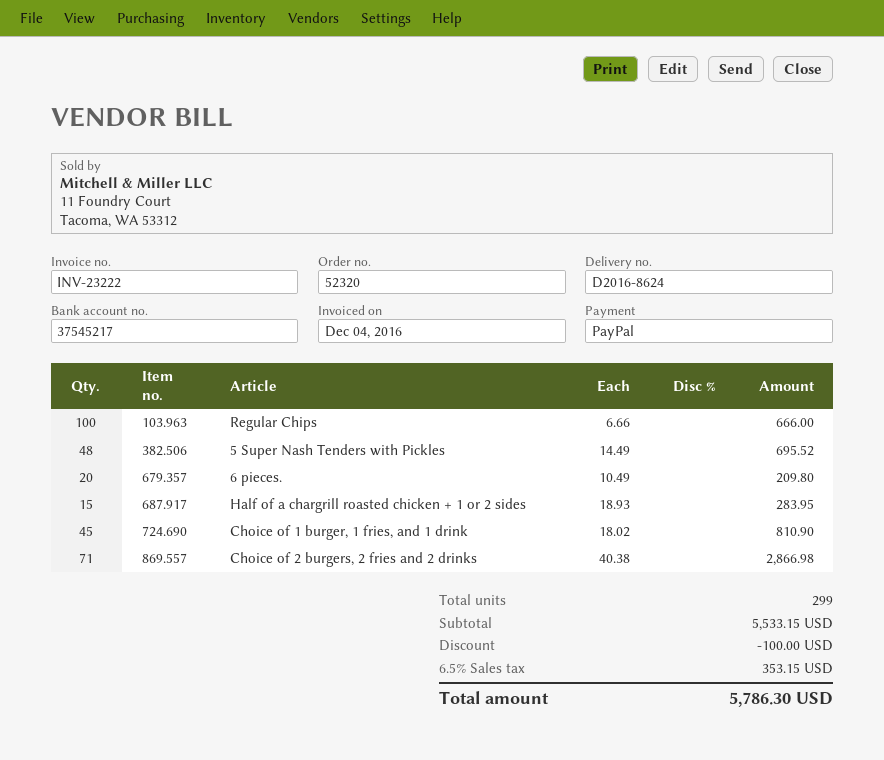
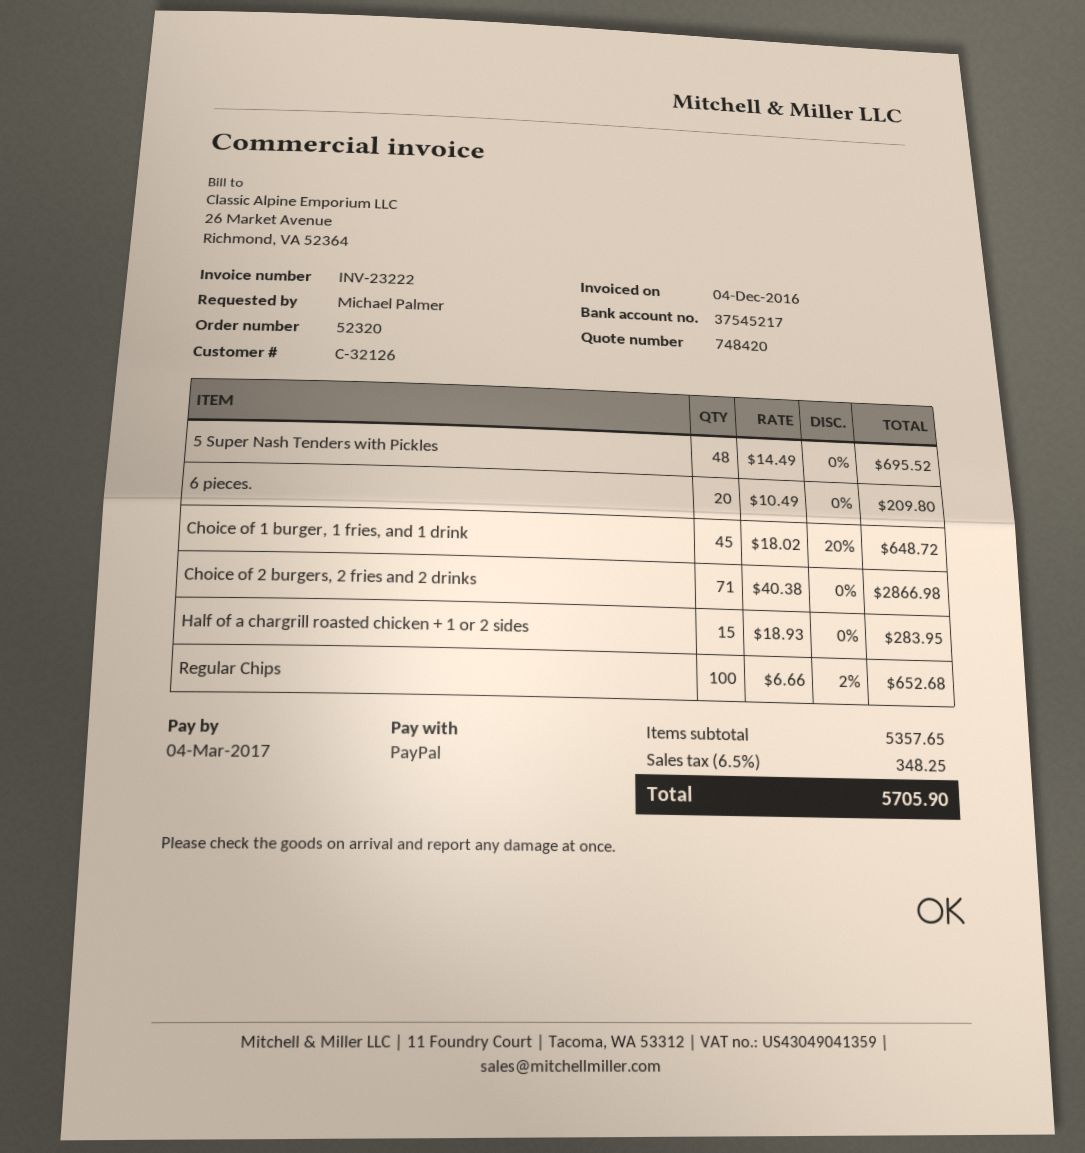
Regular Chips: 100 x 6.66 = 666.00 -> 100 x 6.66 - 2% = 652.68
Choice of 1 burger, 1 fries, and 1 drink: 45 x 18.02 = 810.90 -> 45 x 18.02 - 20% = 648.72
subtotal: 5533.15 -> 5357.65
discount: 100.00 -> none
tax: 6.5% = 353.15 -> 6.5% = 348.25
total: 5786.30 -> 5705.90

